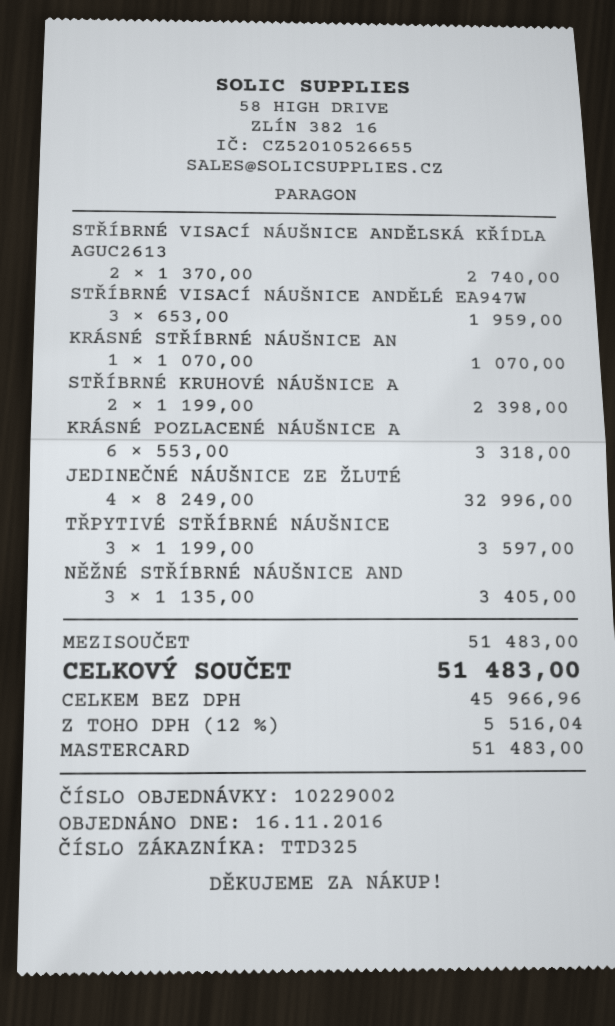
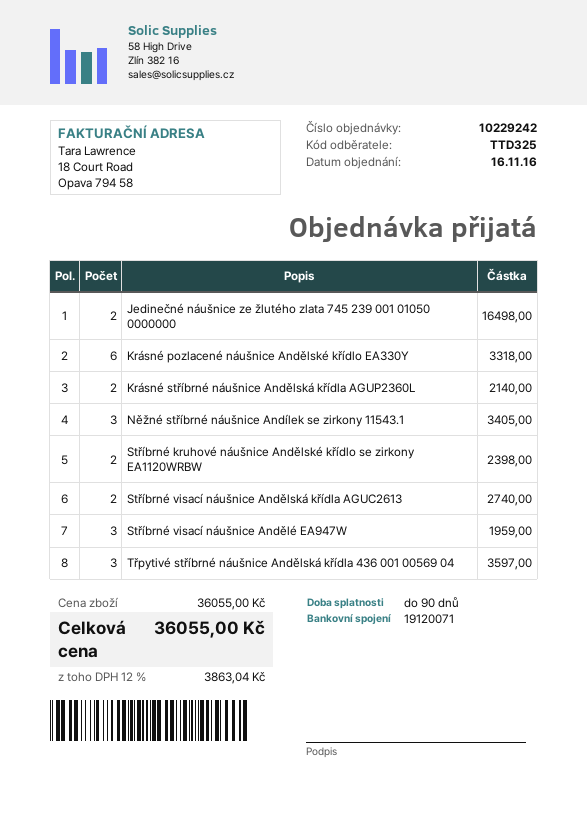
order number: 10229002 -> 10229242
KRÁSNÉ STŘÍBRNÉ NÁUŠNICE AN: 1 for 1070.00 -> 2 for 2140.00
JEDINEČNÉ NÁUŠNICE ZE ŽLUTÉ: 4 for 32996.00 -> 2 for 16498.00
subtotal: 51483.00 -> 36055.00
tax: 12% = 5516.04 -> 12% = 3863.04
total: 51483.00 -> 36055.00

